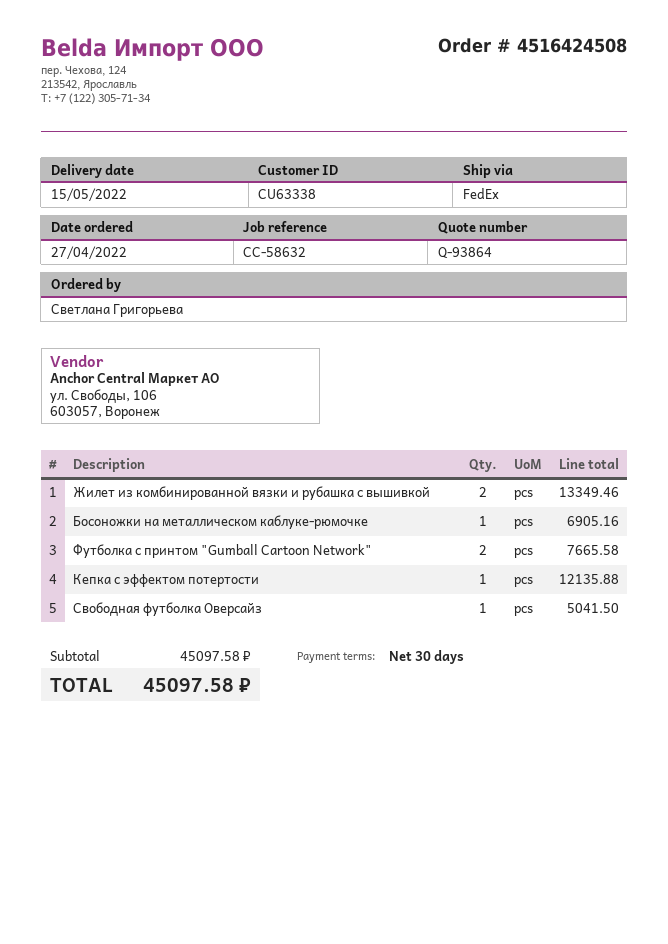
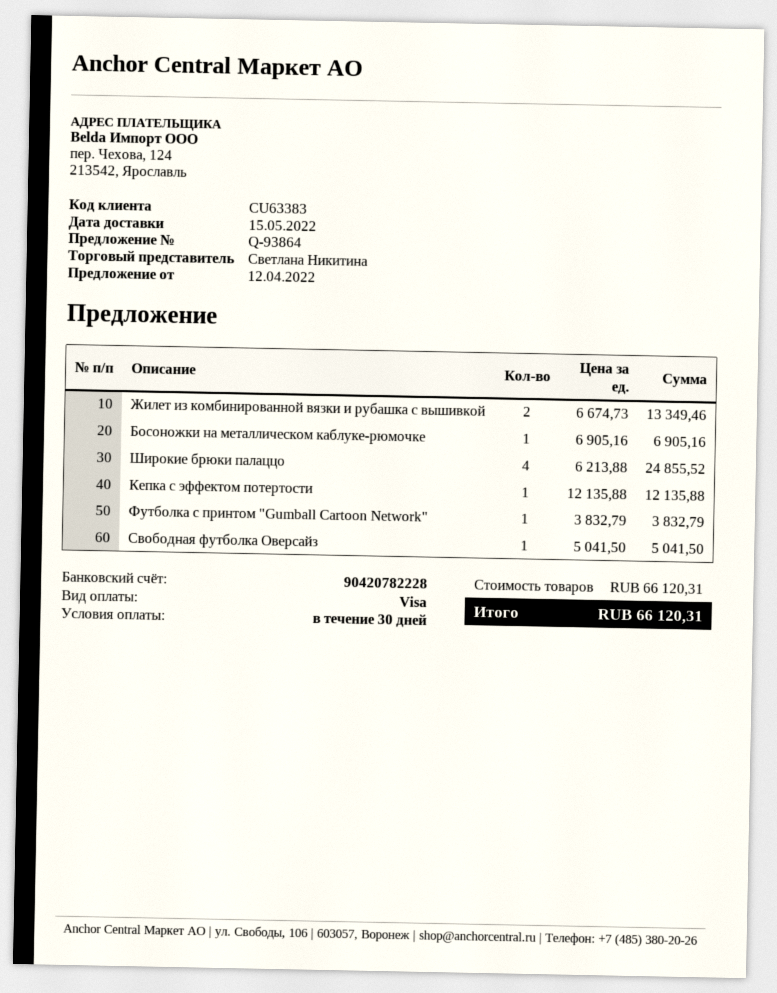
customer number: CU63338 -> CU63383
Футболка с принтом "Gumball Cartoon Network": 2 for 7665.58 -> 1 for 3832.79
Широкие брюки палаццо: none -> 4 for 24855.52
subtotal: 45097.58 -> 66120.31
total: 45097.58 -> 66120.31

